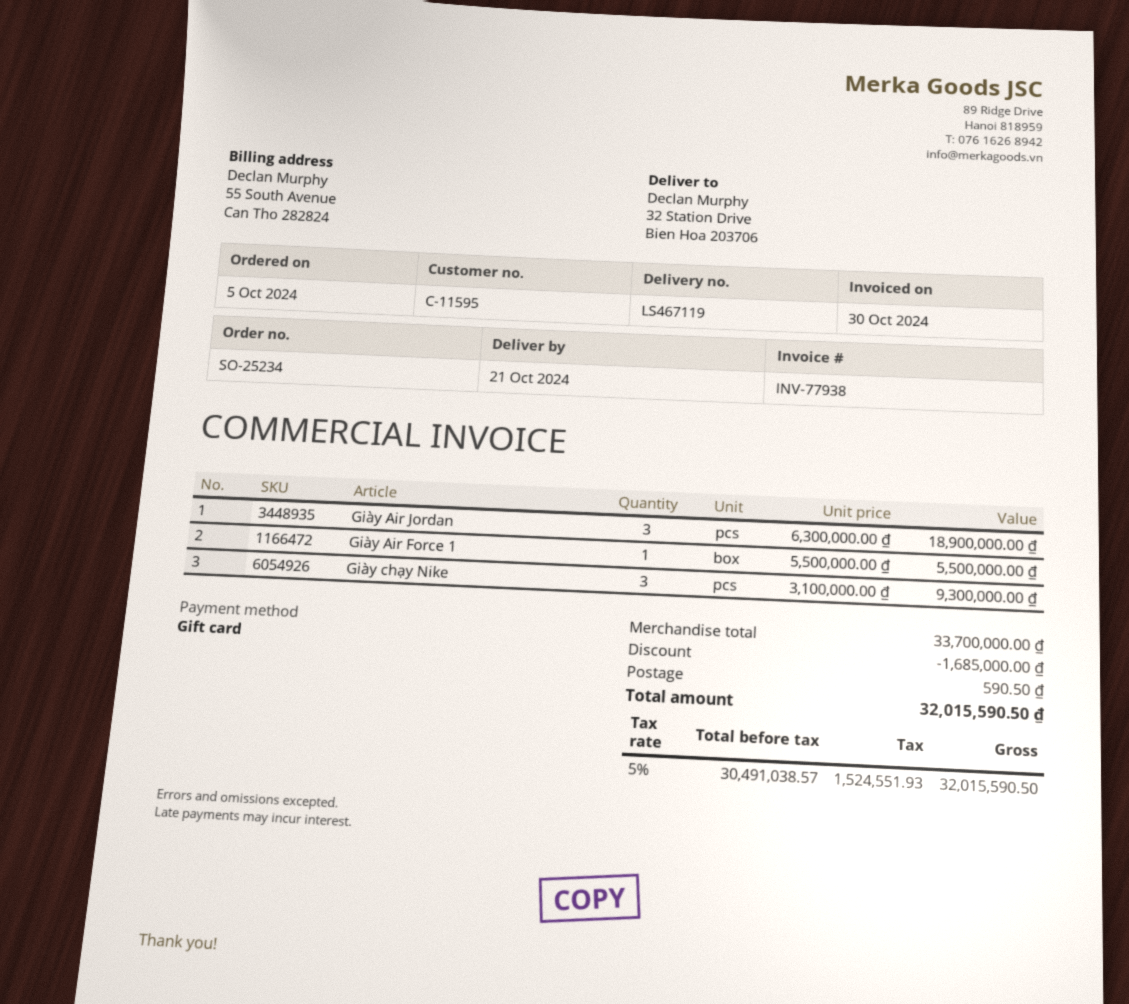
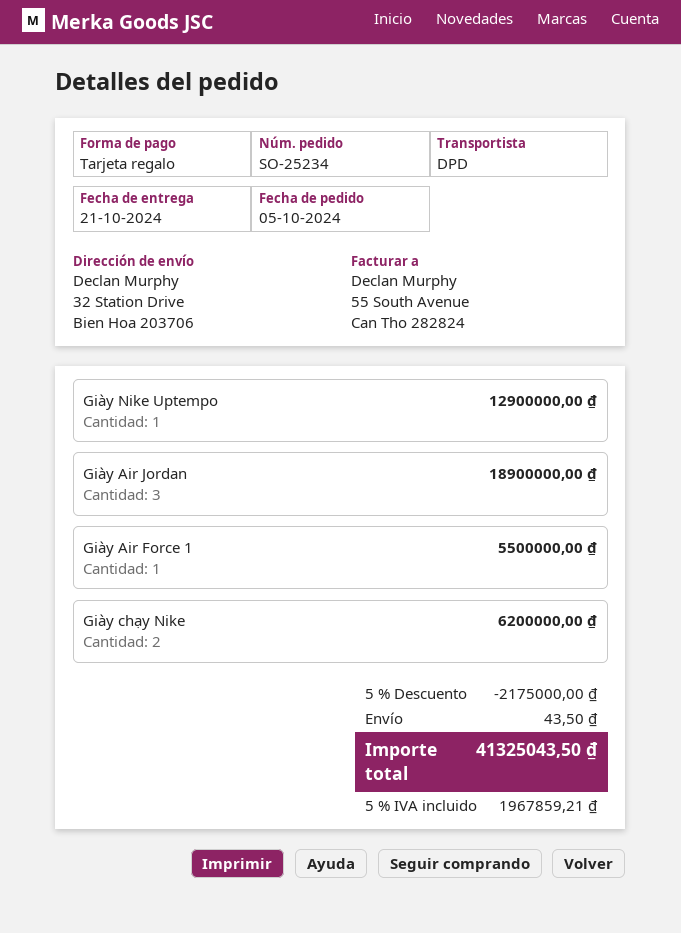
Giày chạy Nike: 3 for 9300000.00 -> 2 for 6200000.00
Giày Nike Uptempo: none -> 1 for 12900000.00
discount: 1685000.00 -> 2175000.00
shipping: 590.50 -> 43.50
tax: 5% = 1524551.93 -> 5% = 1967859.21
total: 32015590.50 -> 41325043.50

